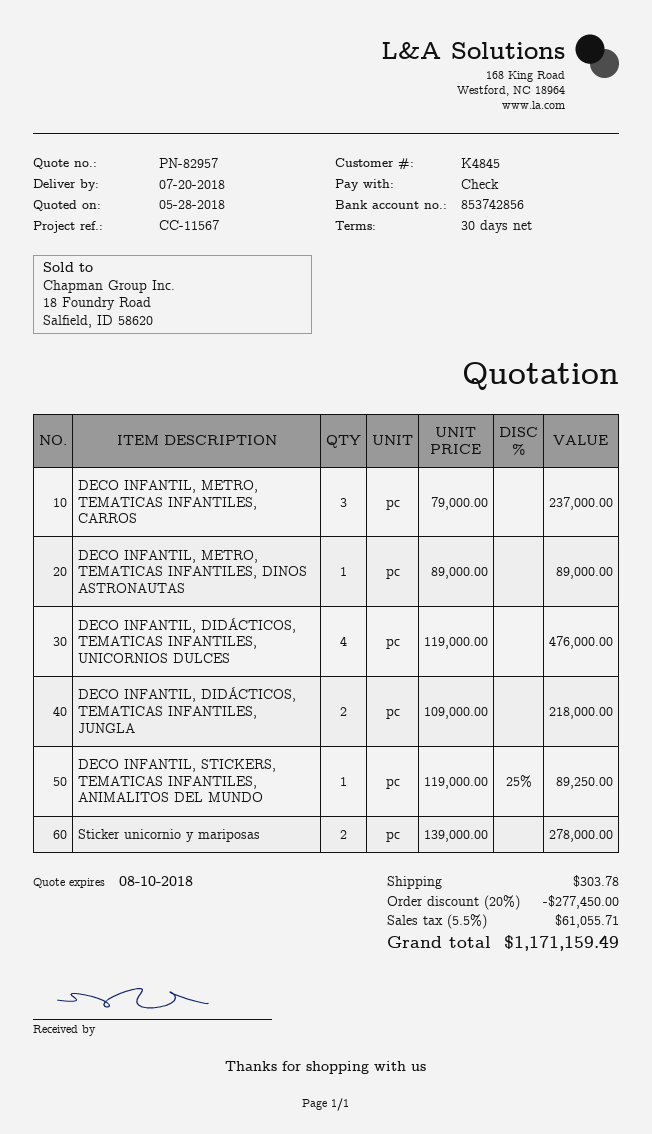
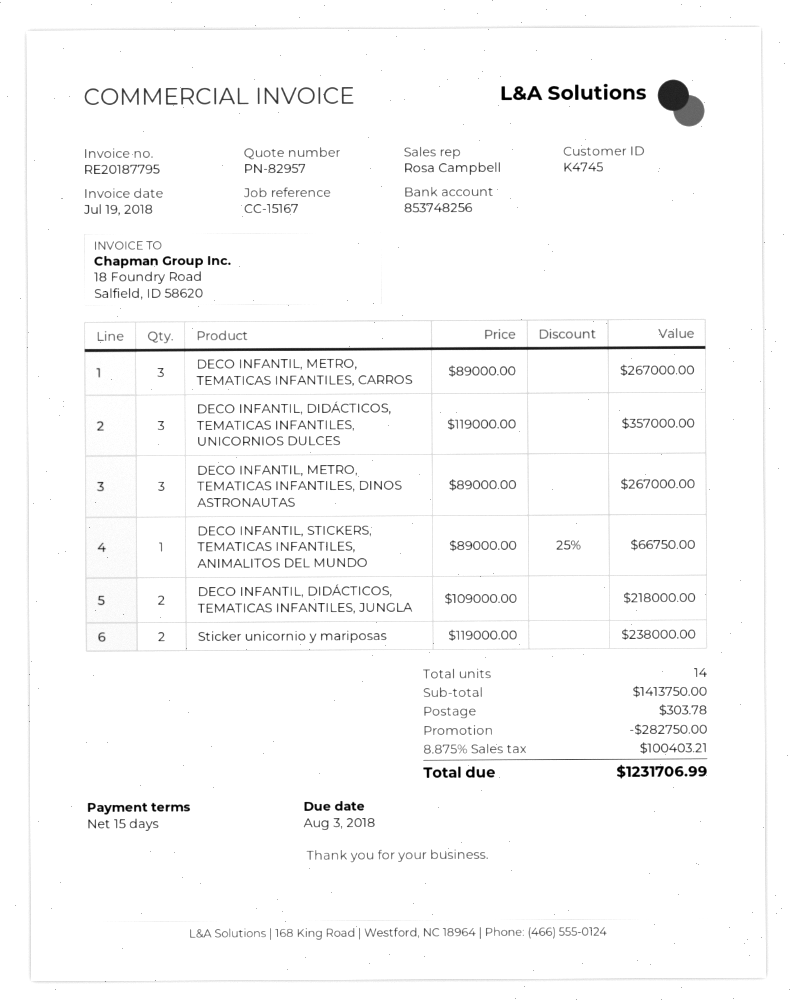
payment terms: 30 days -> 15 days
customer number: K4845 -> K4745
reference: CC-11567 -> CC-15167
bank account: 853742856 -> 853748256
DECO INFANTIL, METRO, TEMATICAS INFANTILES, CARROS: 3 x 79000.00 = 237000.00 -> 3 x 89000.00 = 267000.00
DECO INFANTIL, METRO, TEMATICAS INFANTILES, DINOS ASTRONAUTAS: 1 x 89000.00 = 89000.00 -> 3 x 89000.00 = 267000.00
DECO INFANTIL, DIDÁCTICOS, TEMATICAS INFANTILES, UNICORNIOS DULCES: 4 x 119000.00 = 476000.00 -> 3 x 119000.00 = 357000.00
DECO INFANTIL, STICKERS, TEMATICAS INFANTILES, ANIMALITOS DEL MUNDO: 1 x 119000.00 - 25% = 89250.00 -> 1 x 89000.00 - 25% = 66750.00
Sticker unicornio y mariposas: 2 x 139000.00 = 278000.00 -> 2 x 119000.00 = 238000.00
discount: 277450.00 -> 282750.00
tax: 5.5% = 61055.71 -> 8.875% = 100403.21
total: 1171159.49 -> 1231706.99

